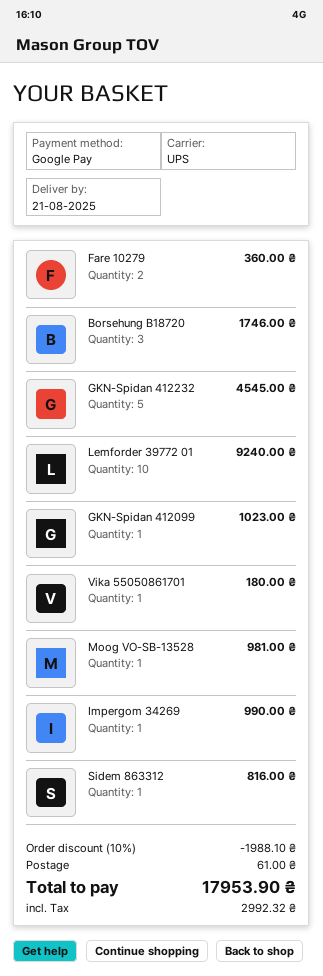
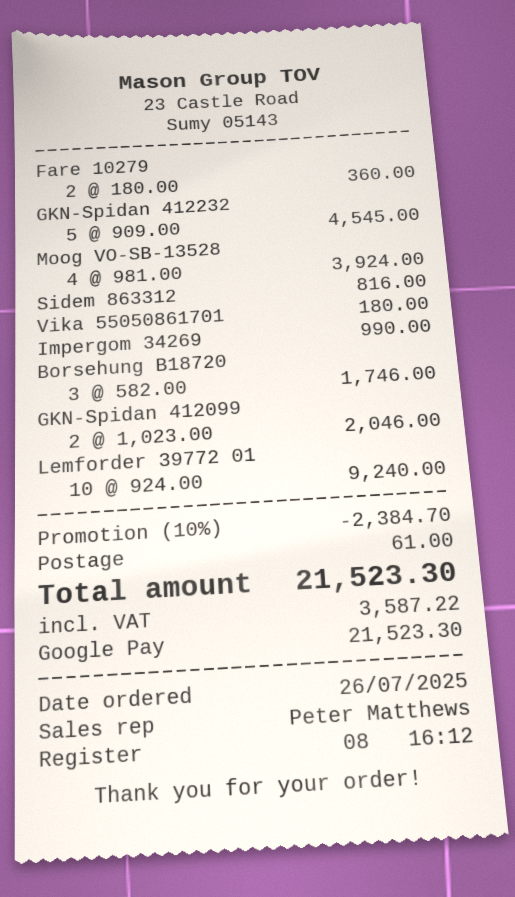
GKN-Spidan 412099: 1 for 1023.00 -> 2 for 2046.00
Moog VO-SB-13528: 1 for 981.00 -> 4 for 3924.00
discount: 10% = 1988.10 -> 10% = 2384.70
tax: 2992.32 -> 3587.22
total: 17953.90 -> 21523.30

